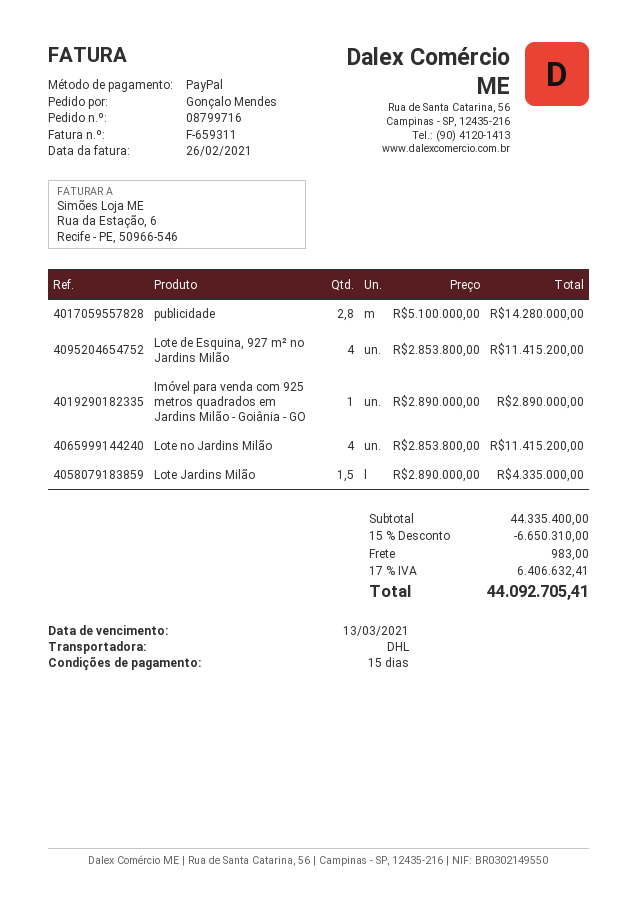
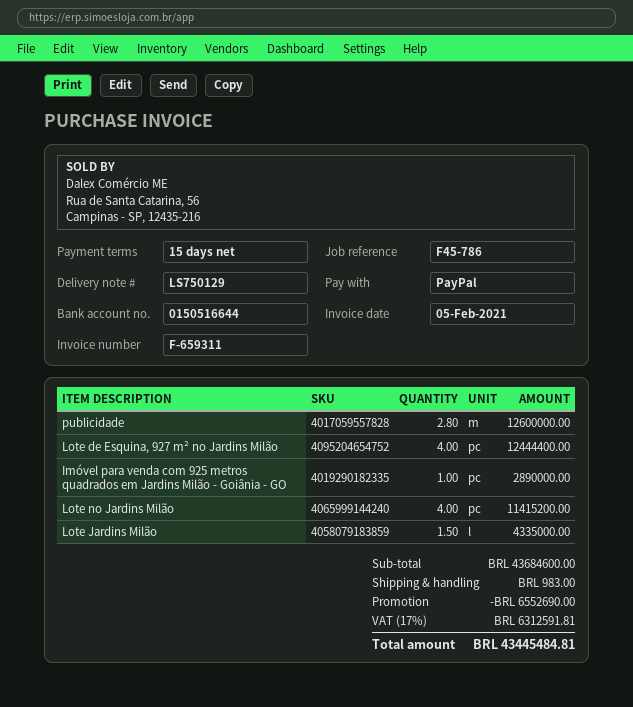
invoice date: 2021-02-26 -> 2021-02-05
publicidade: 2.8 for 14280000.00 -> 2.8 for 12600000.00
Lote de Esquina, 927 m² no Jardins Milão: 4 for 11415200.00 -> 4 for 12444400.00
subtotal: 44335400.00 -> 43684600.00
discount: 6650310.00 -> 6552690.00
tax: 17% = 6406632.41 -> 17% = 6312591.81
total: 44092705.41 -> 43445484.81

